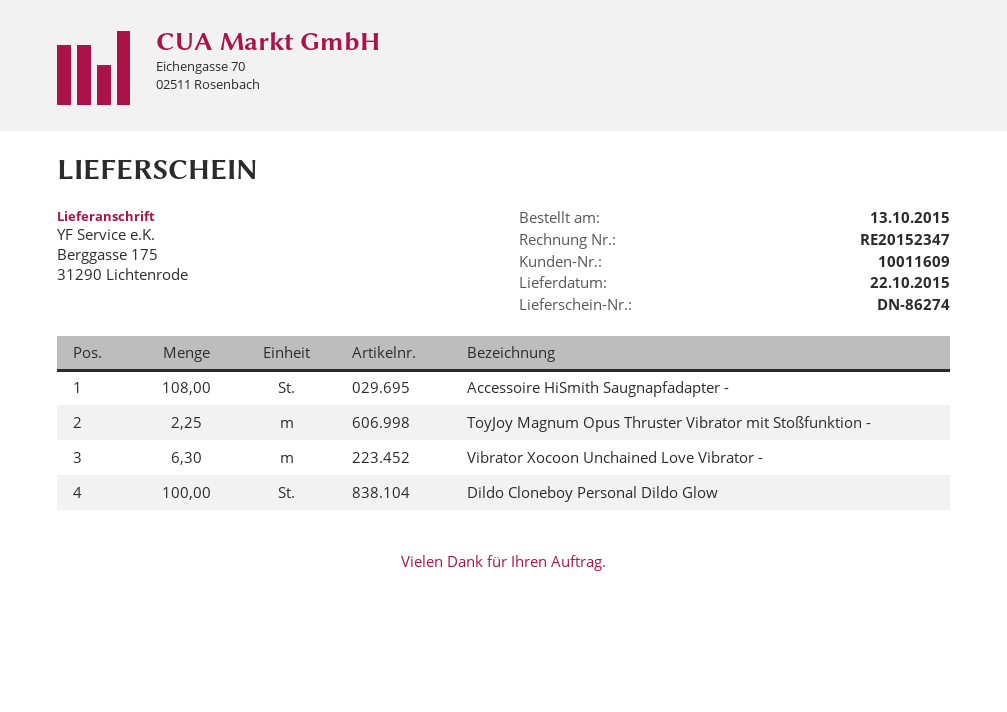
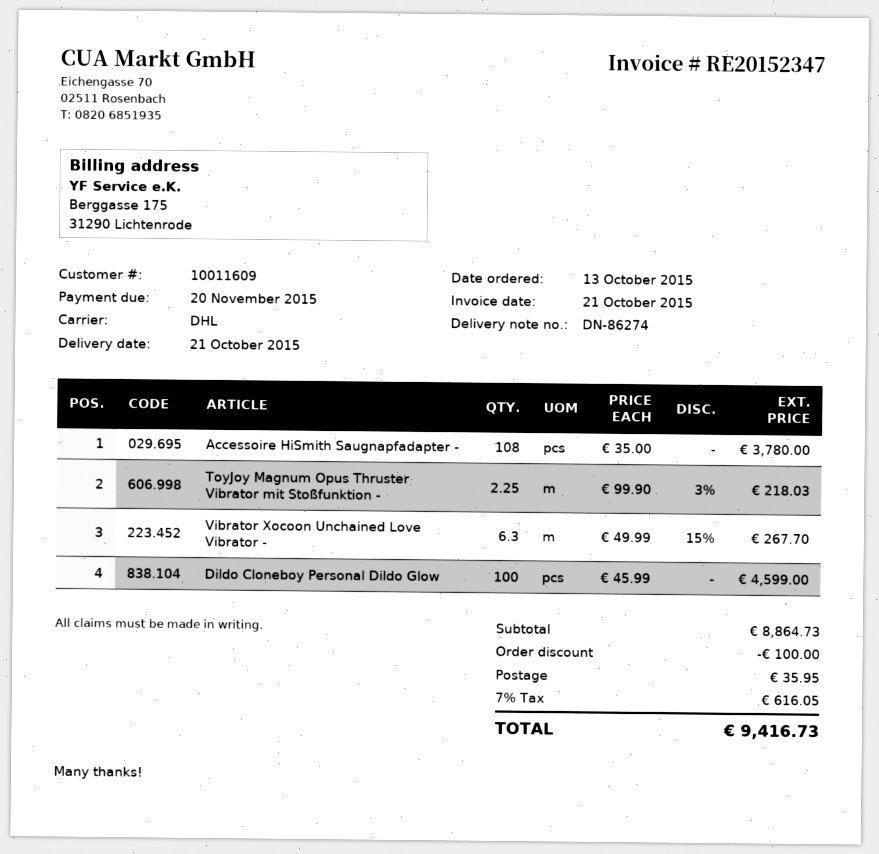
delivery date: 2015-10-22 -> 2015-10-21

